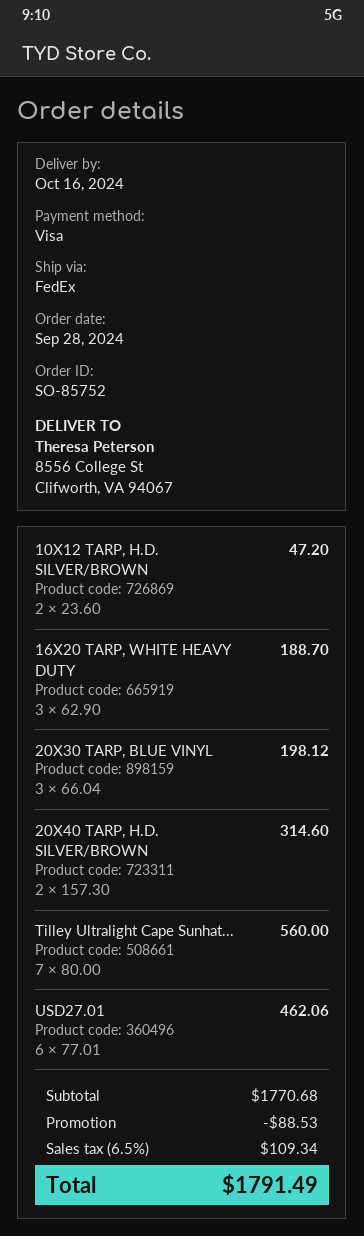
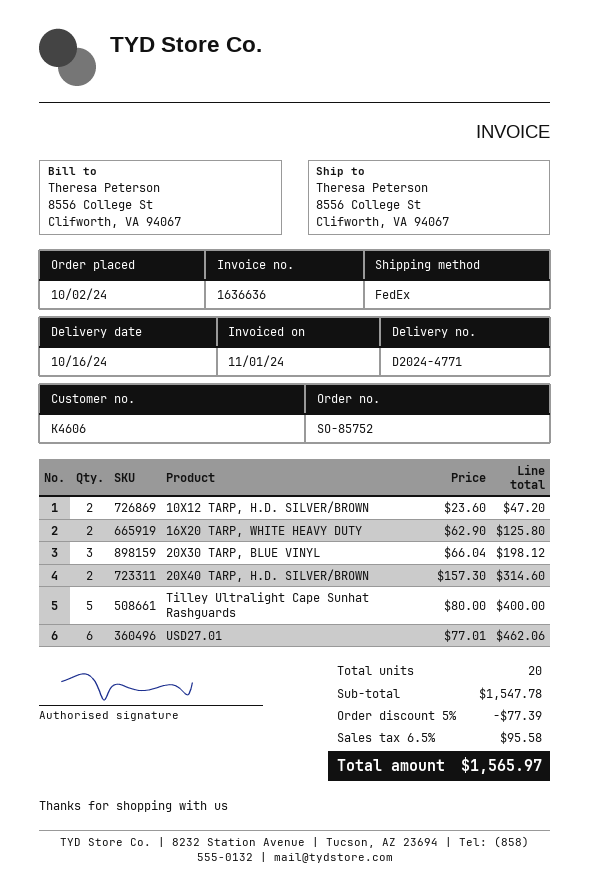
order date: 2024-09-28 -> 2024-10-02
16X20 TARP, WHITE HEAVY DUTY: 3 x 62.90 = 188.70 -> 2 x 62.90 = 125.80
Tilley Ultralight Cape Sunhat...: 7 x 80.00 = 560.00 -> 5 x 80.00 = 400.00
subtotal: 1770.68 -> 1547.78
discount: 88.53 -> 77.39
tax: 6.5% = 109.34 -> 6.5% = 95.58
total: 1791.49 -> 1565.97

